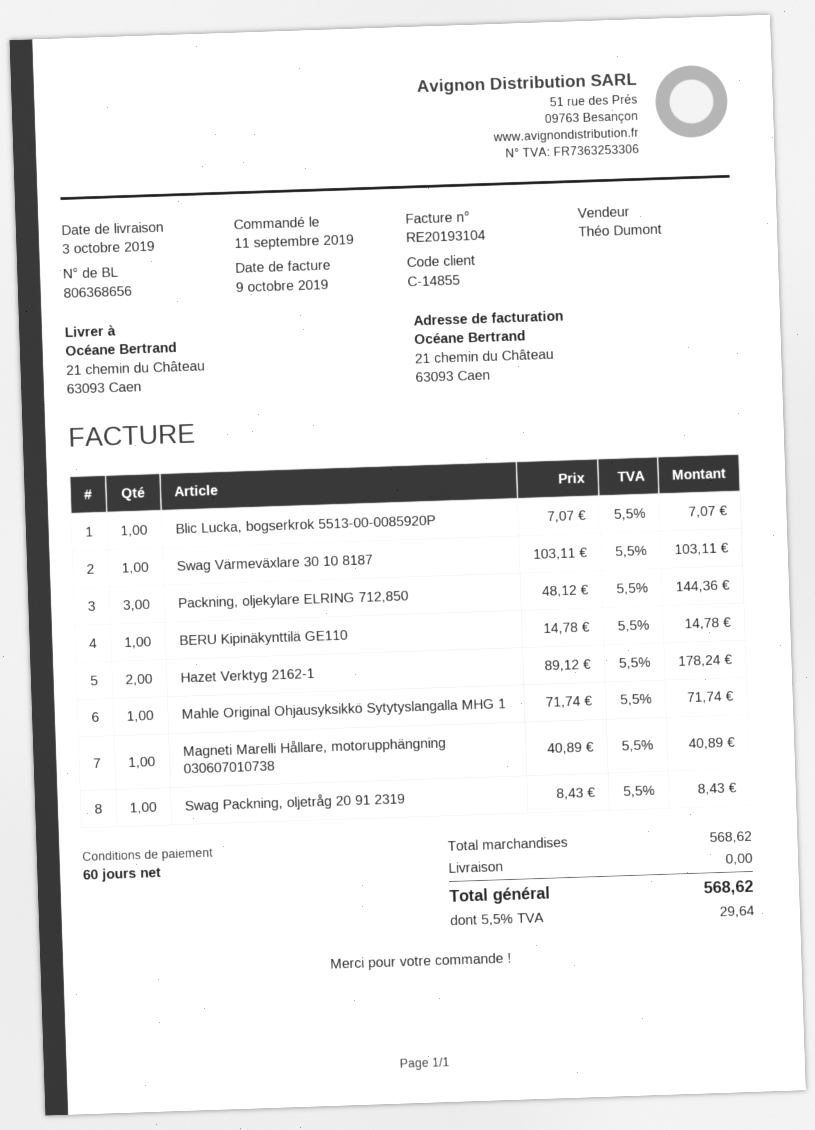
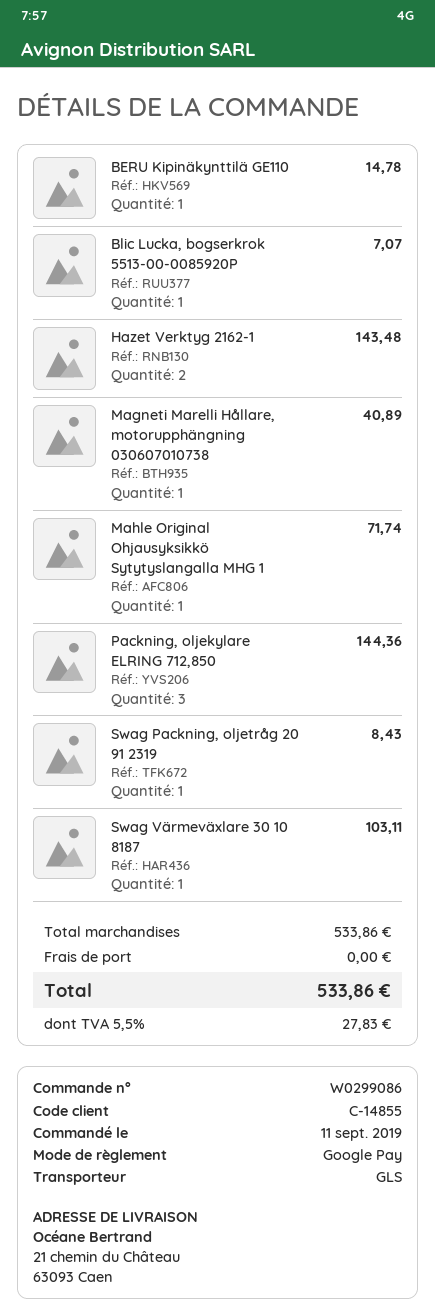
Hazet Verktyg 2162-1: 2 for 178.24 -> 2 for 143.48
subtotal: 568.62 -> 533.86
tax: 5.5% = 29.64 -> 5.5% = 27.83
total: 568.62 -> 533.86

